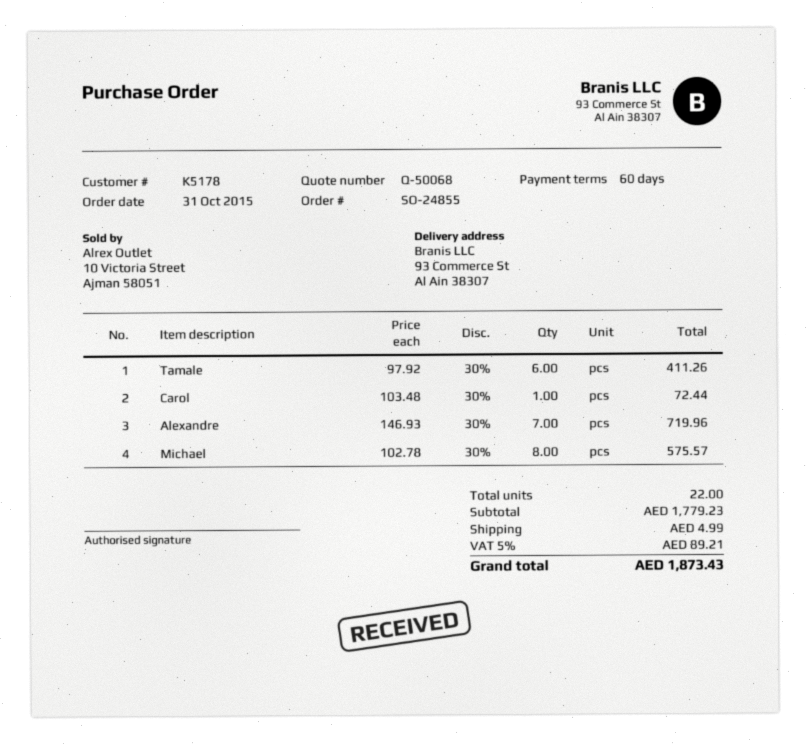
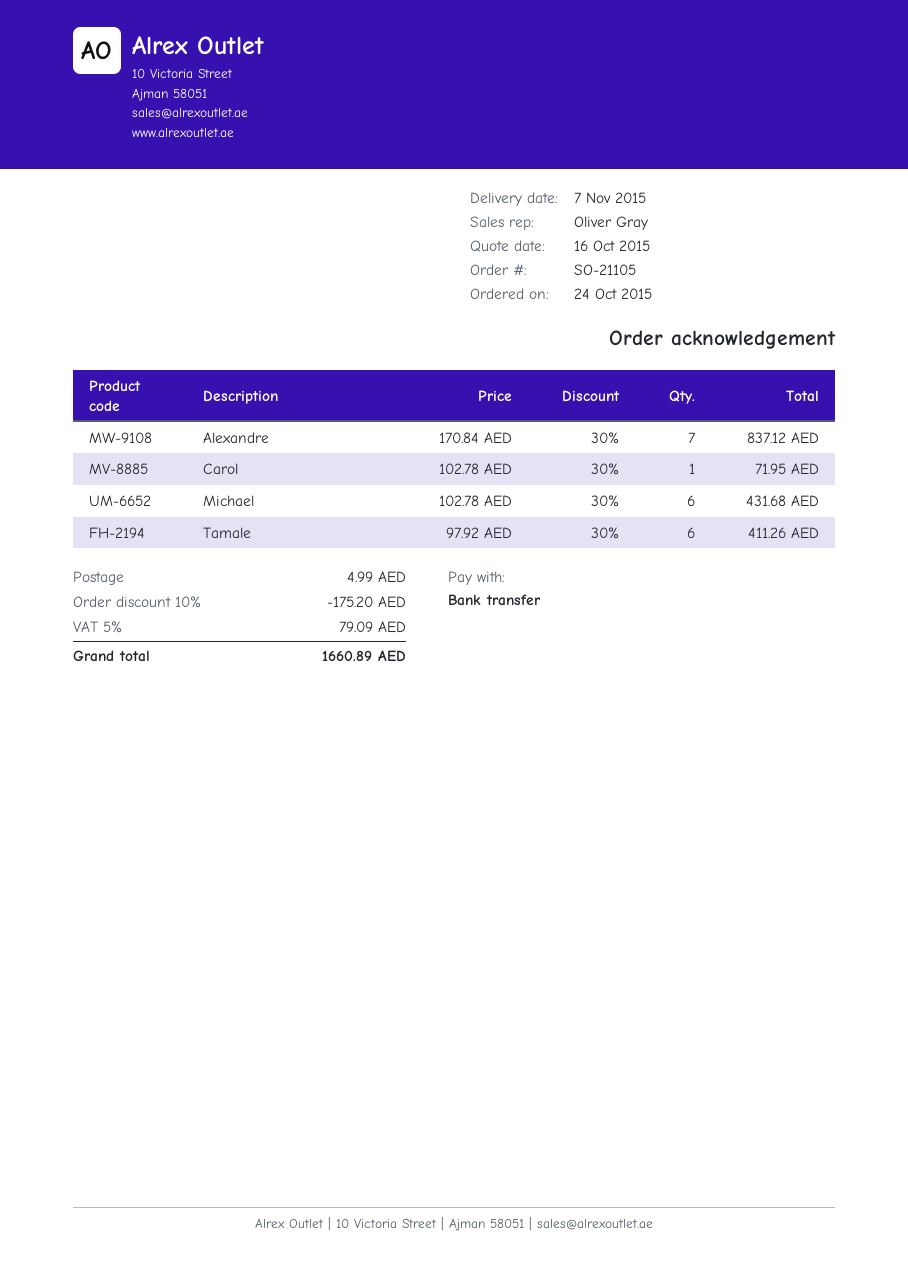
order number: SO-24855 -> SO-21105
order date: 2015-10-31 -> 2015-10-24
Carol: 1 x 103.48 - 30% = 72.44 -> 1 x 102.78 - 30% = 71.95
Alexandre: 7 x 146.93 - 30% = 719.96 -> 7 x 170.84 - 30% = 837.12
Michael: 8 x 102.78 - 30% = 575.57 -> 6 x 102.78 - 30% = 431.68
discount: none -> 10% = 175.20
tax: 5% = 89.21 -> 5% = 79.09
total: 1873.43 -> 1660.89

